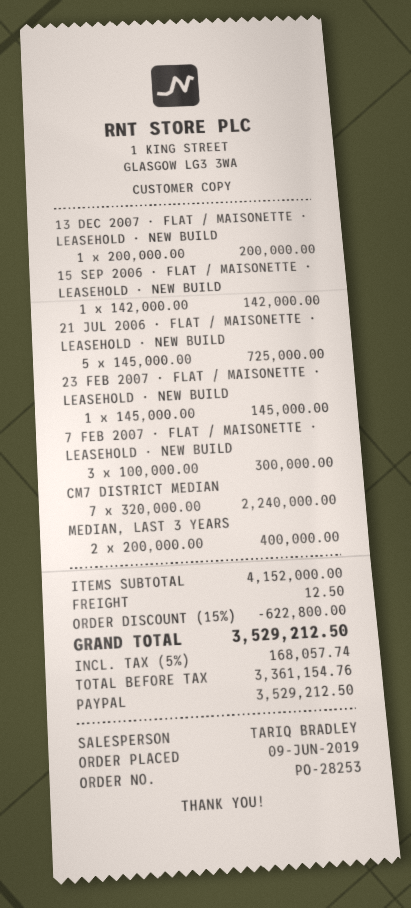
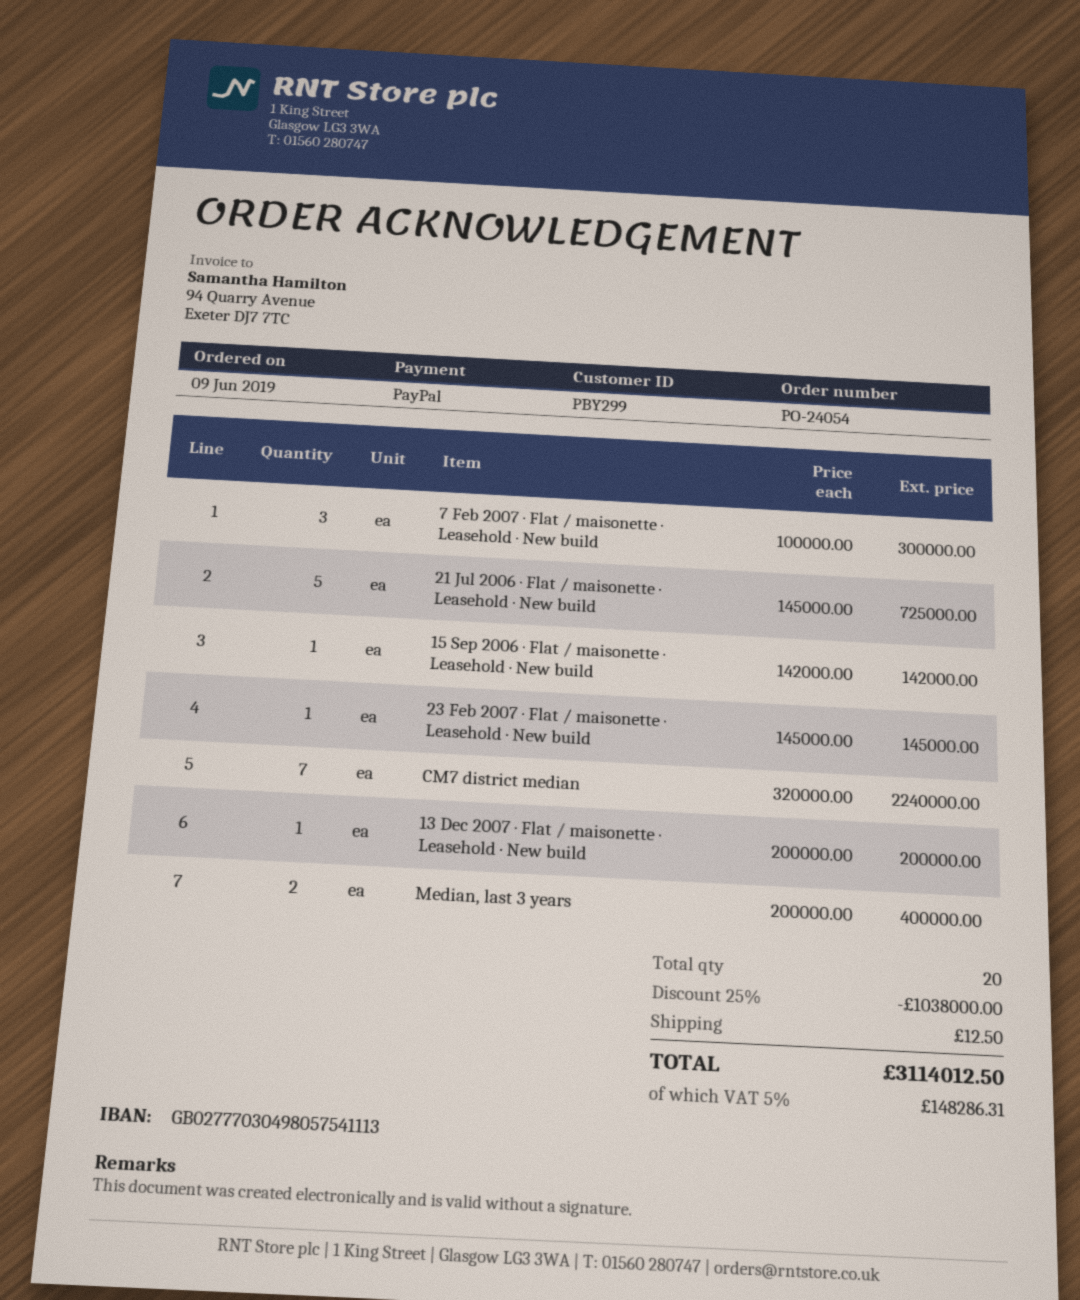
order number: PO-28253 -> PO-24054
discount: 15% = 622800.00 -> 25% = 1038000.00
tax: 5% = 168057.74 -> 5% = 148286.31
total: 3529212.50 -> 3114012.50

